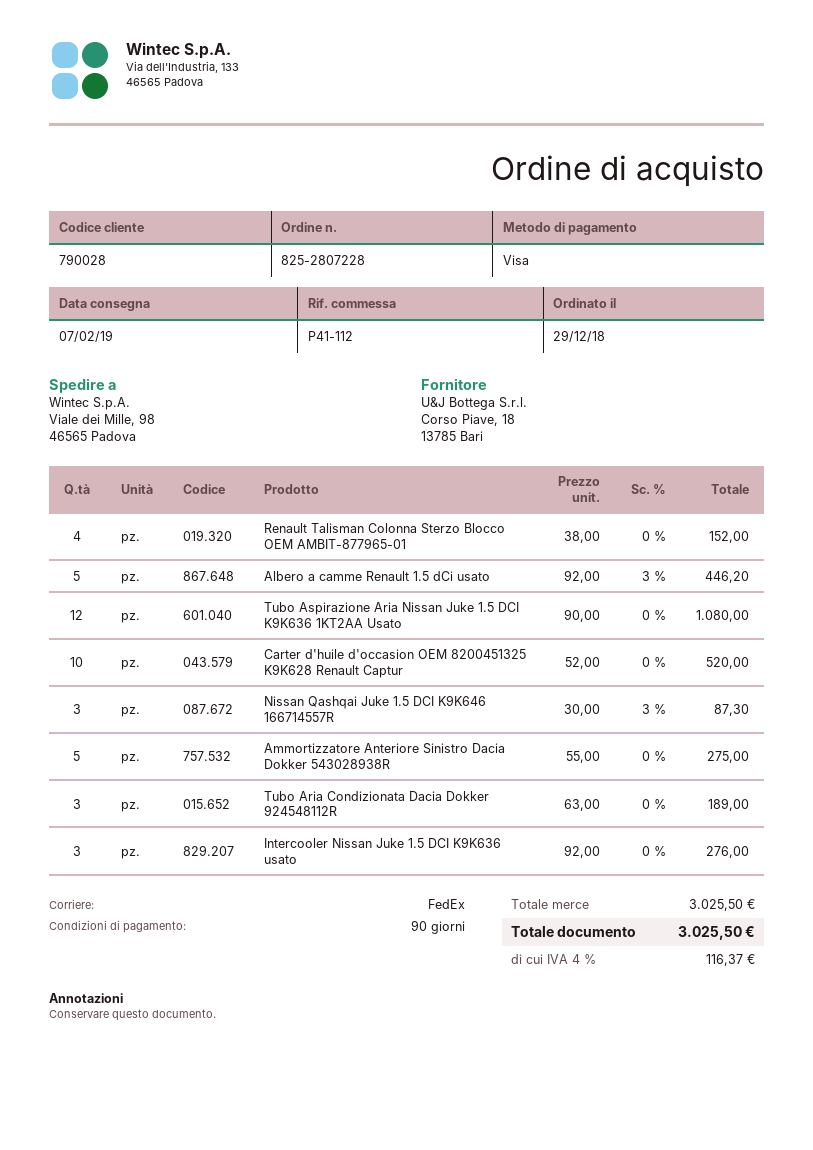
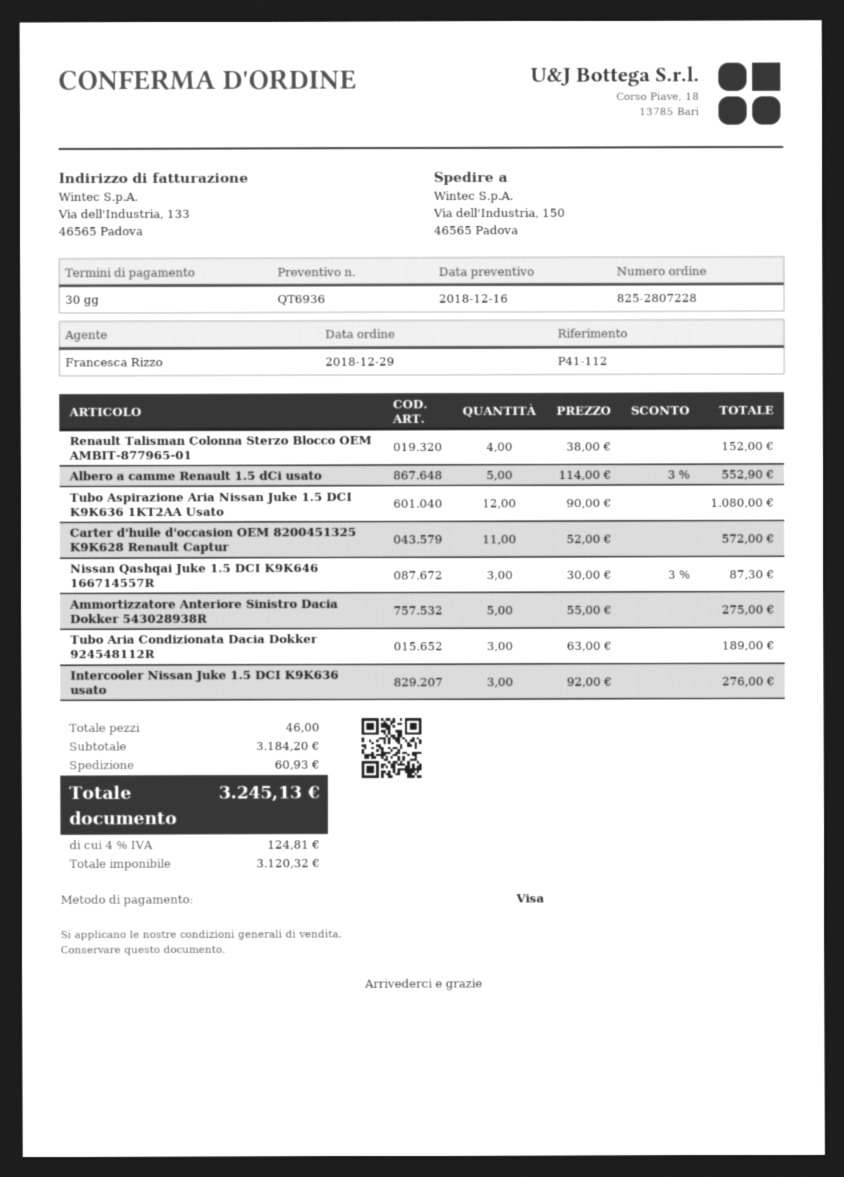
payment terms: 90 days -> 30 days
ship to: Viale dei Mille, 98, 46565 Padova -> Via dell'Industria, 150, 46565 Padova
Albero a camme Renault 1.5 dCi usato: 5 x 92.00 - 3% = 446.20 -> 5 x 114.00 - 3% = 552.90
Carter d'huile d'occasion OEM 8200451325 K9K628 Renault Captur: 10 x 52.00 = 520.00 -> 11 x 52.00 = 572.00
subtotal: 3025.50 -> 3184.20
shipping: none -> 60.93
tax: 4% = 116.37 -> 4% = 124.81
total: 3025.50 -> 3245.13

